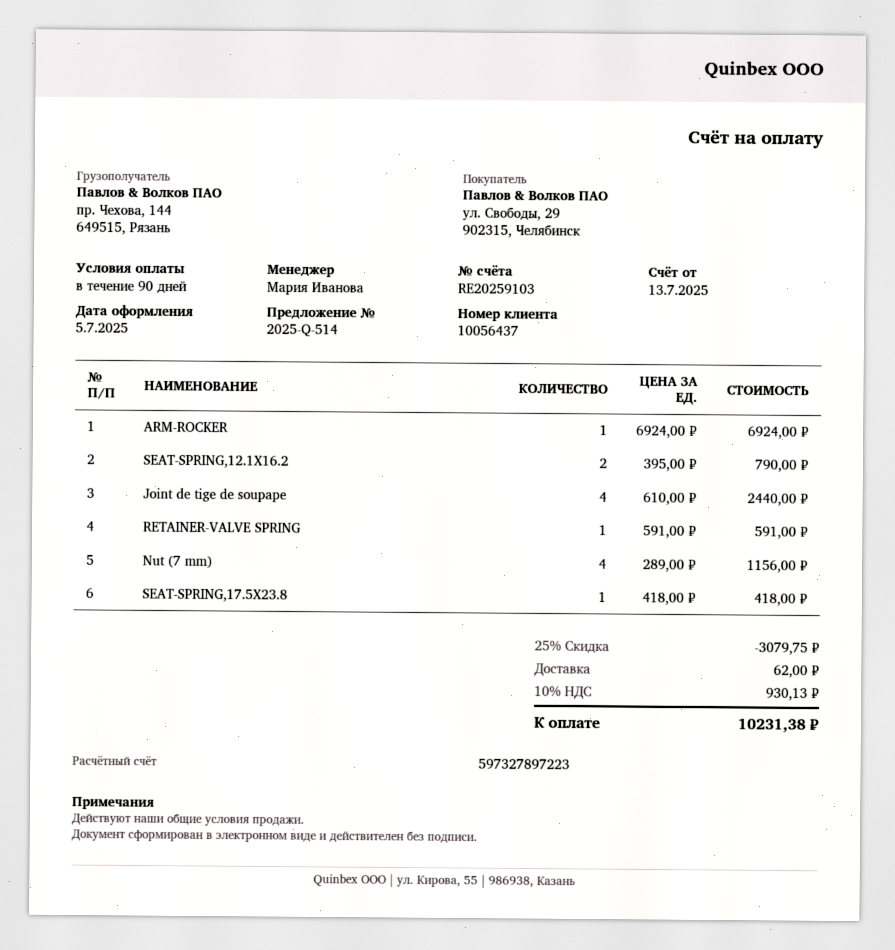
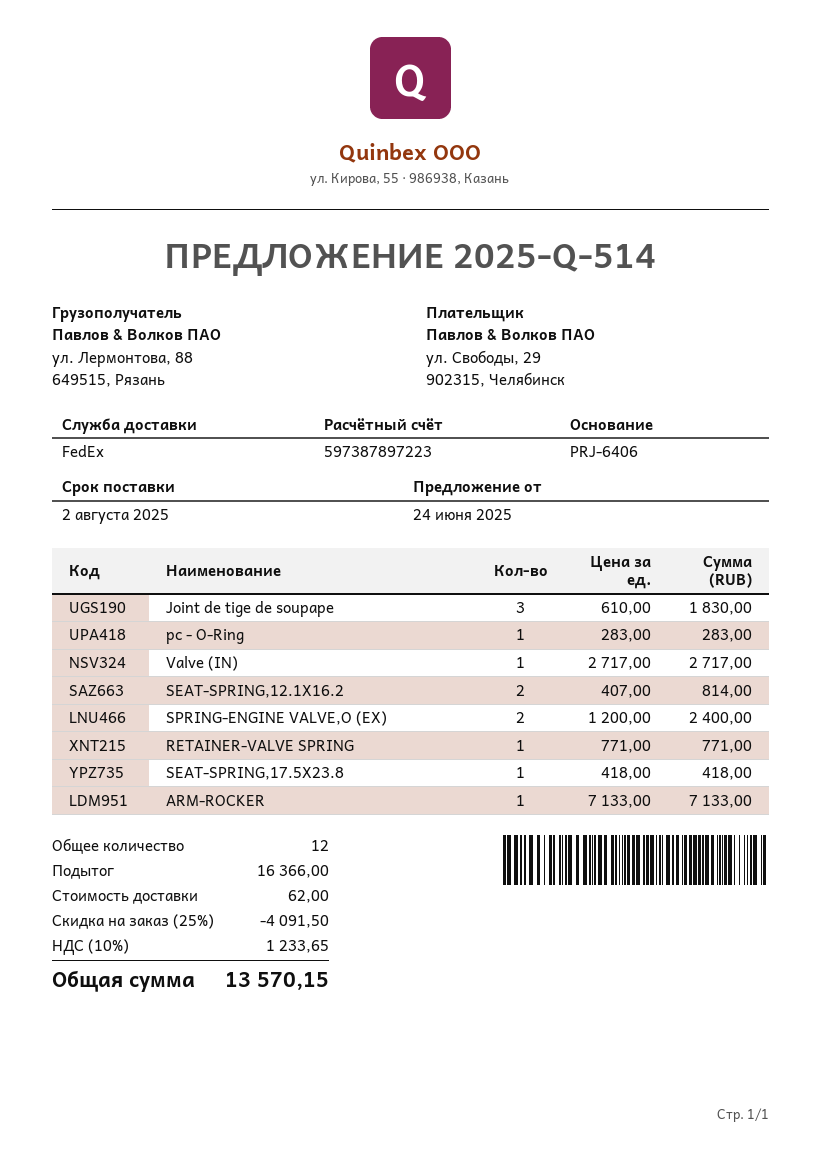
bank account: 597327897223 -> 597387897223
ship to: пр. Чехова, 144, 649515, Рязань -> ул. Лермонтова, 88, 649515, Рязань
ARM-ROCKER: 1 x 6924.00 = 6924.00 -> 1 x 7133.00 = 7133.00
SEAT-SPRING,12.1X16.2: 2 x 395.00 = 790.00 -> 2 x 407.00 = 814.00
Joint de tige de soupape: 4 x 610.00 = 2440.00 -> 3 x 610.00 = 1830.00
RETAINER-VALVE SPRING: 1 x 591.00 = 591.00 -> 1 x 771.00 = 771.00
Nut (7 mm): 4 x 289.00 = 1156.00 -> none
pc - O-Ring: none -> 1 x 283.00 = 283.00
Valve (IN): none -> 1 x 2717.00 = 2717.00
SPRING-ENGINE VALVE,O (EX): none -> 2 x 1200.00 = 2400.00
discount: 25% = 3079.75 -> 25% = 4091.50
tax: 10% = 930.13 -> 10% = 1233.65
total: 10231.38 -> 13570.15

